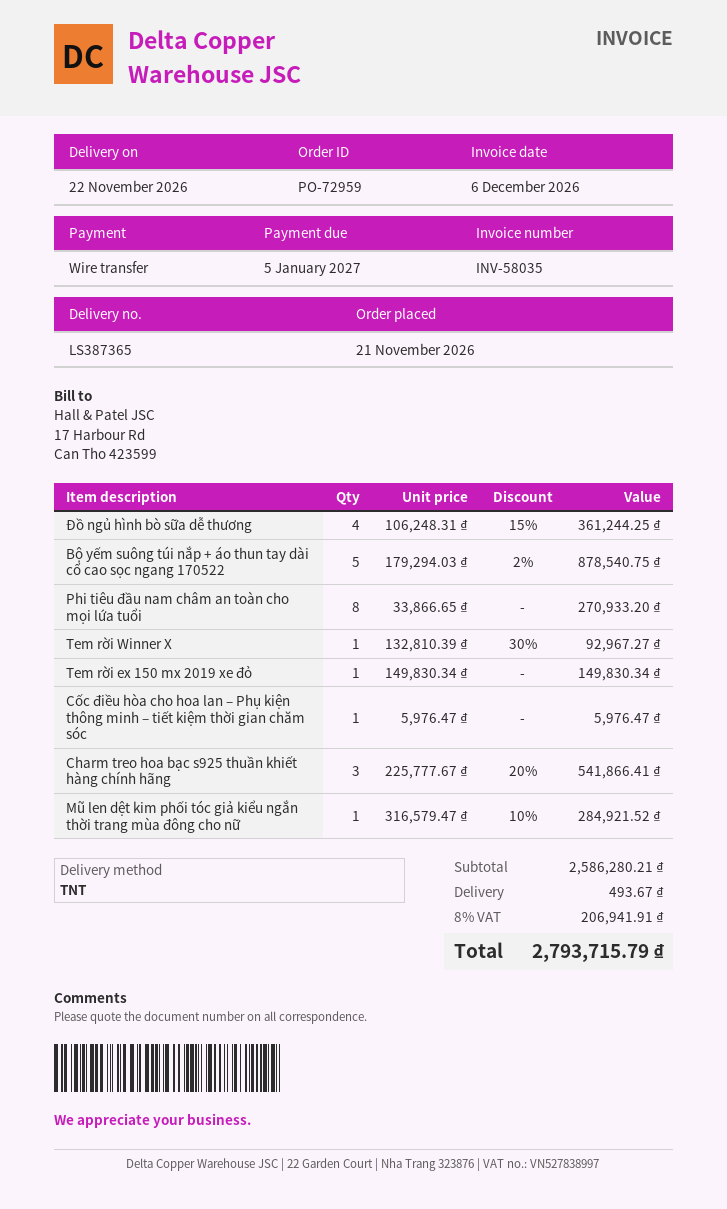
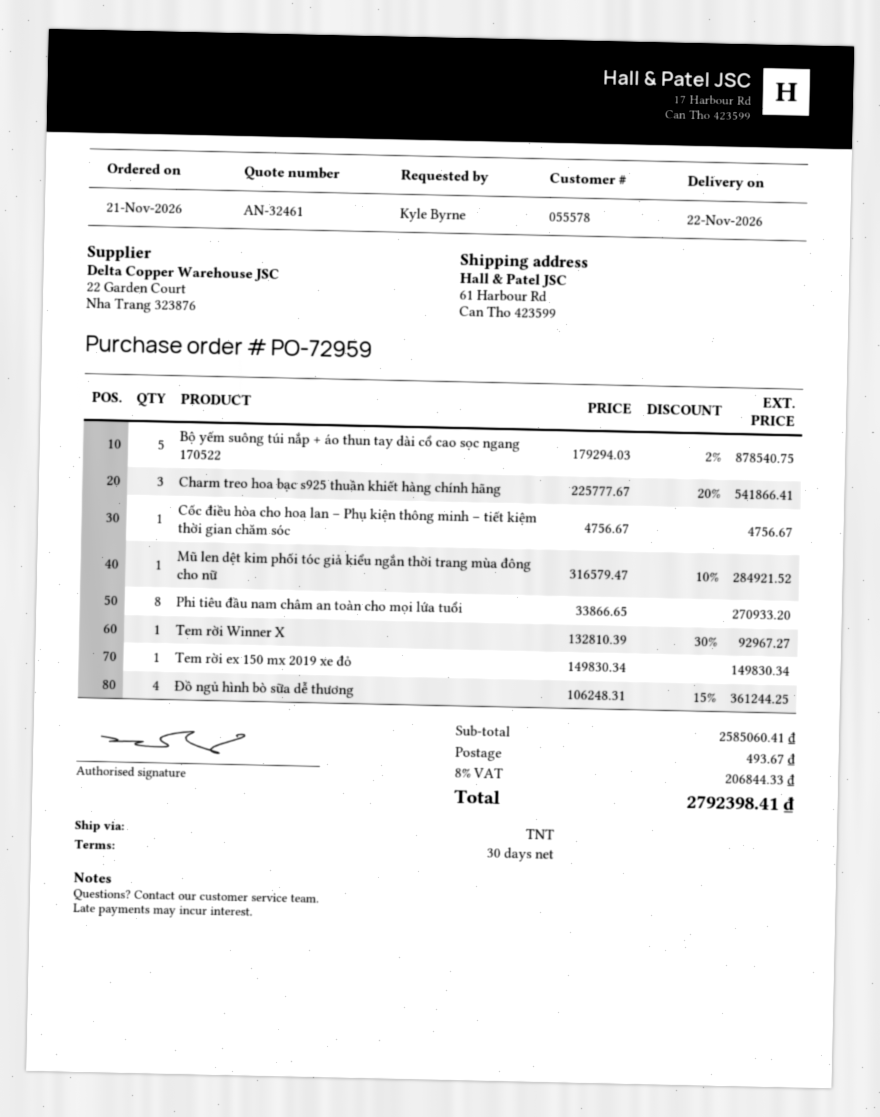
Cốc điều hòa cho hoa lan – Phụ kiện thông minh – tiết kiệm thời gian chăm sóc: 1 x 5976.47 = 5976.47 -> 1 x 4756.67 = 4756.67
subtotal: 2586280.21 -> 2585060.41
tax: 8% = 206941.91 -> 8% = 206844.33
total: 2793715.79 -> 2792398.41

